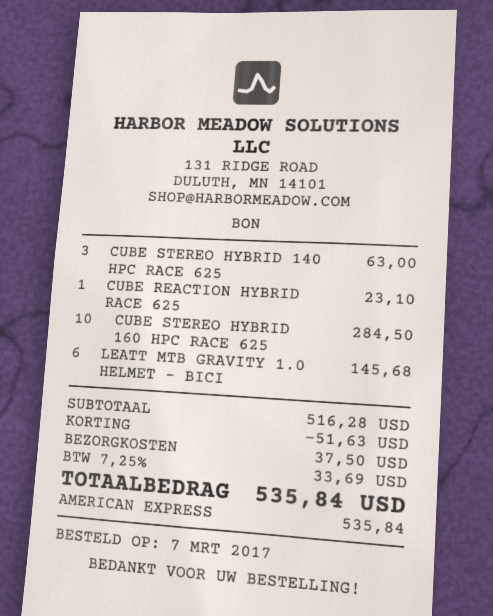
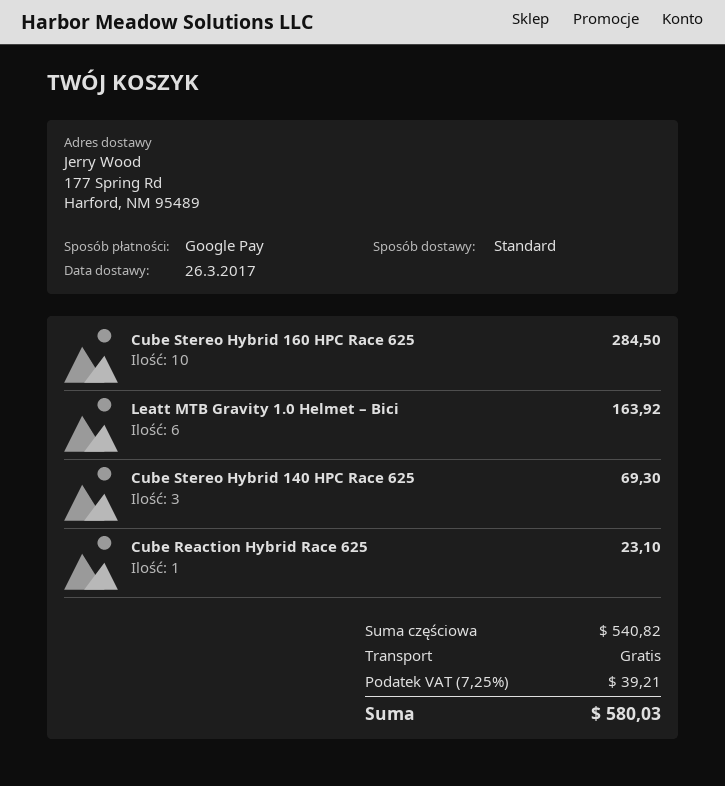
payment method: American Express -> Google Pay
CUBE STEREO HYBRID 140 HPC RACE 625: 3 for 63.00 -> 3 for 69.30
LEATT MTB GRAVITY 1.0 HELMET – BICI: 6 for 145.68 -> 6 for 163.92
subtotal: 516.28 -> 540.82
discount: 51.63 -> none
shipping: 37.50 -> 0.00
tax: 7.25% = 33.69 -> 7.25% = 39.21
total: 535.84 -> 580.03

